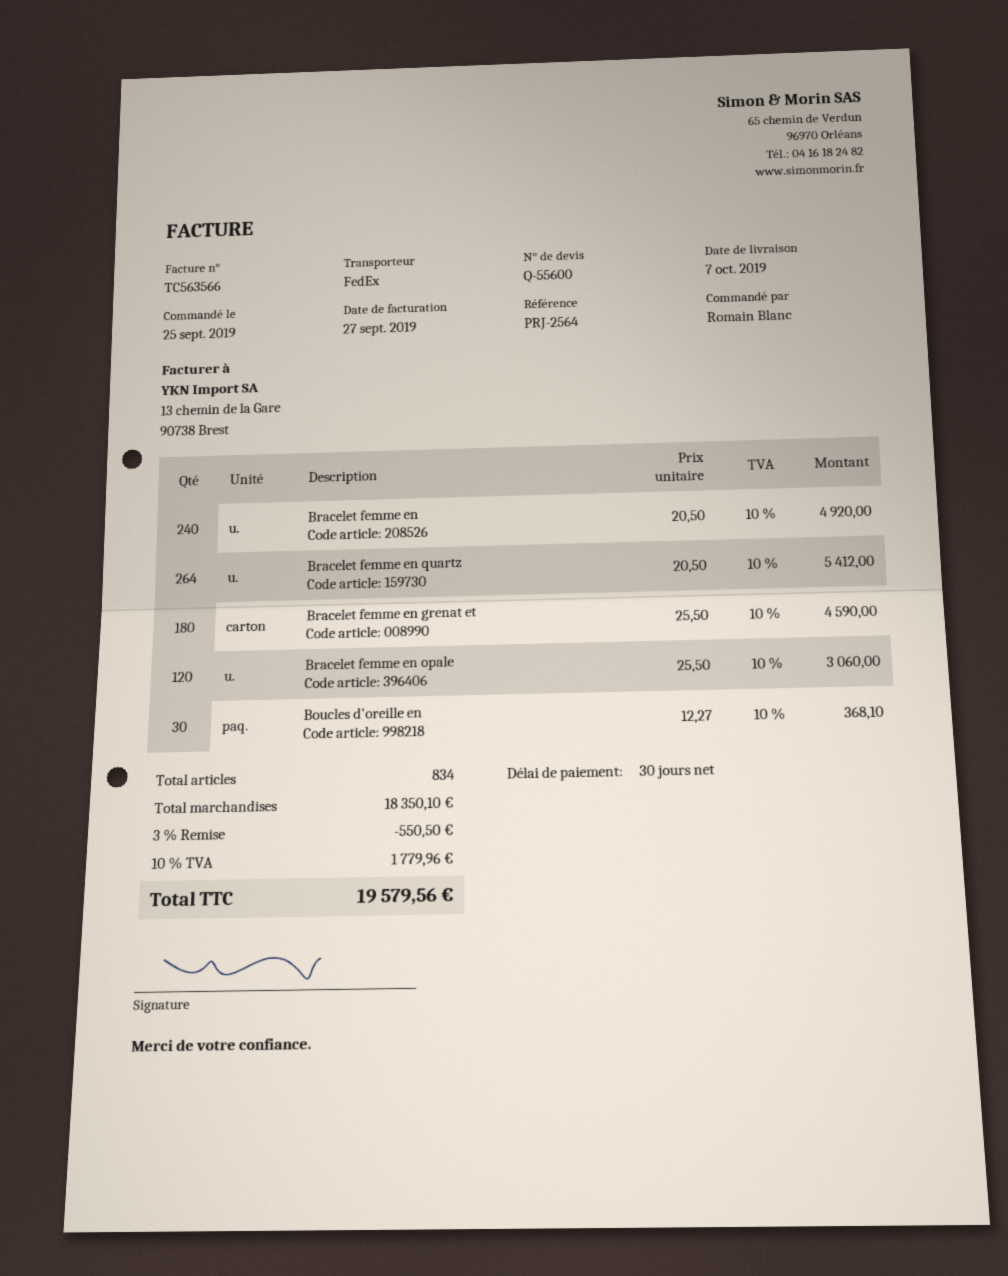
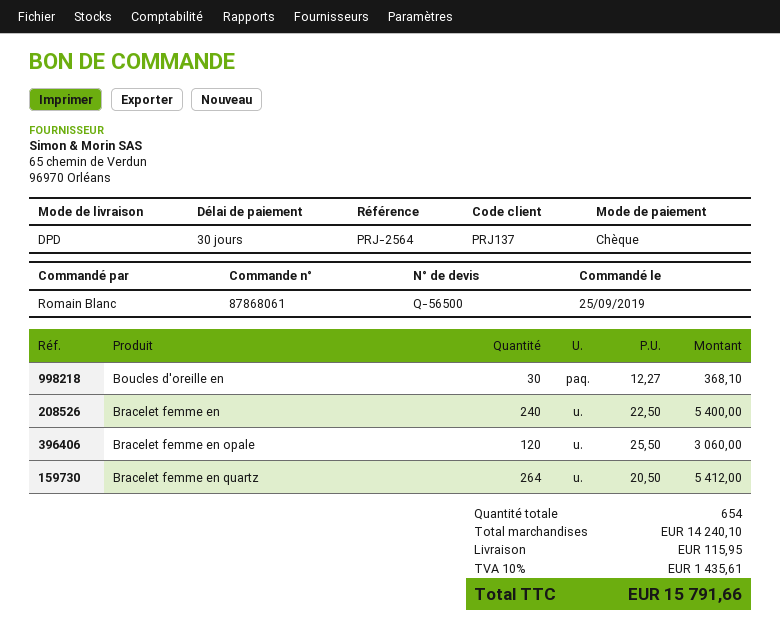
quote number: Q-55600 -> Q-56500
shipping method: FedEx -> DPD
Bracelet femme en: 240 x 20.50 = 4920.00 -> 240 x 22.50 = 5400.00
Bracelet femme en grenat et: 180 x 25.50 = 4590.00 -> none
total quantity: 834 -> 654
subtotal: 18350.10 -> 14240.10
discount: 3% = 550.50 -> none
shipping: none -> 115.95
tax: 10% = 1779.96 -> 10% = 1435.61
total: 19579.56 -> 15791.66

